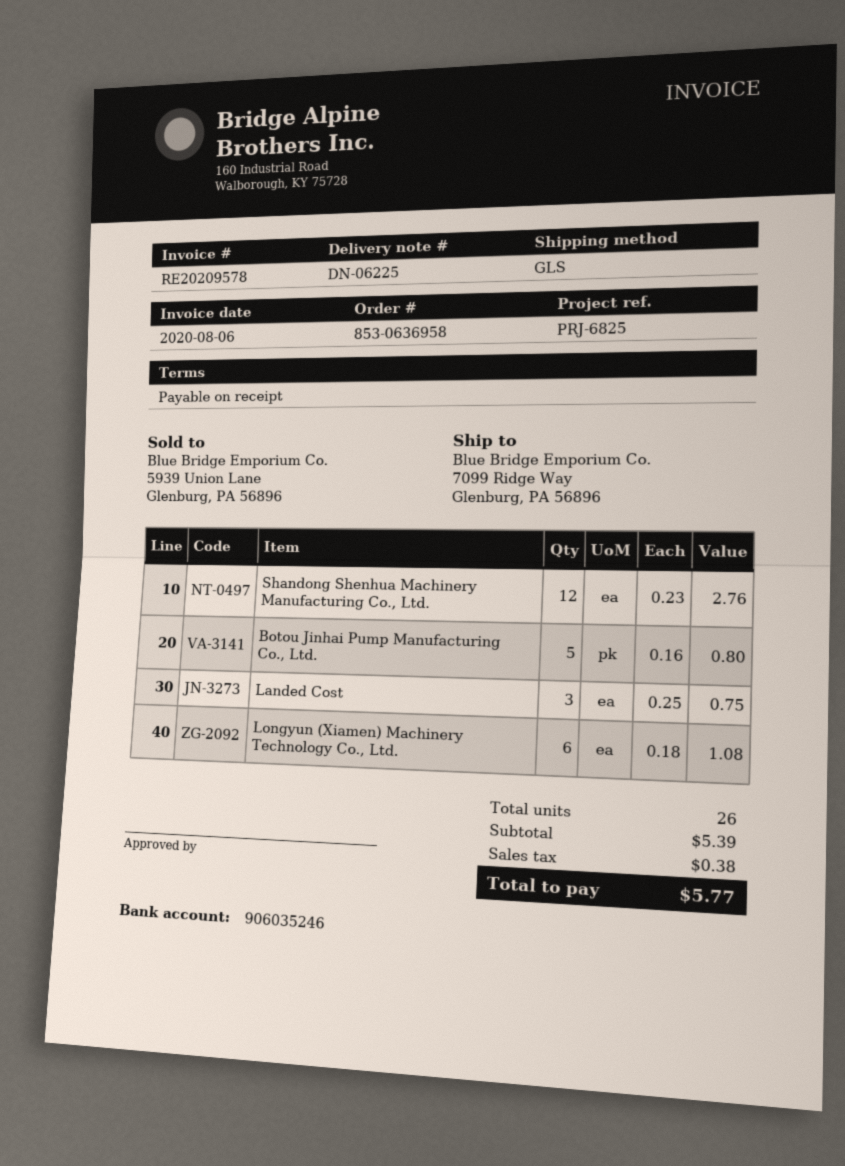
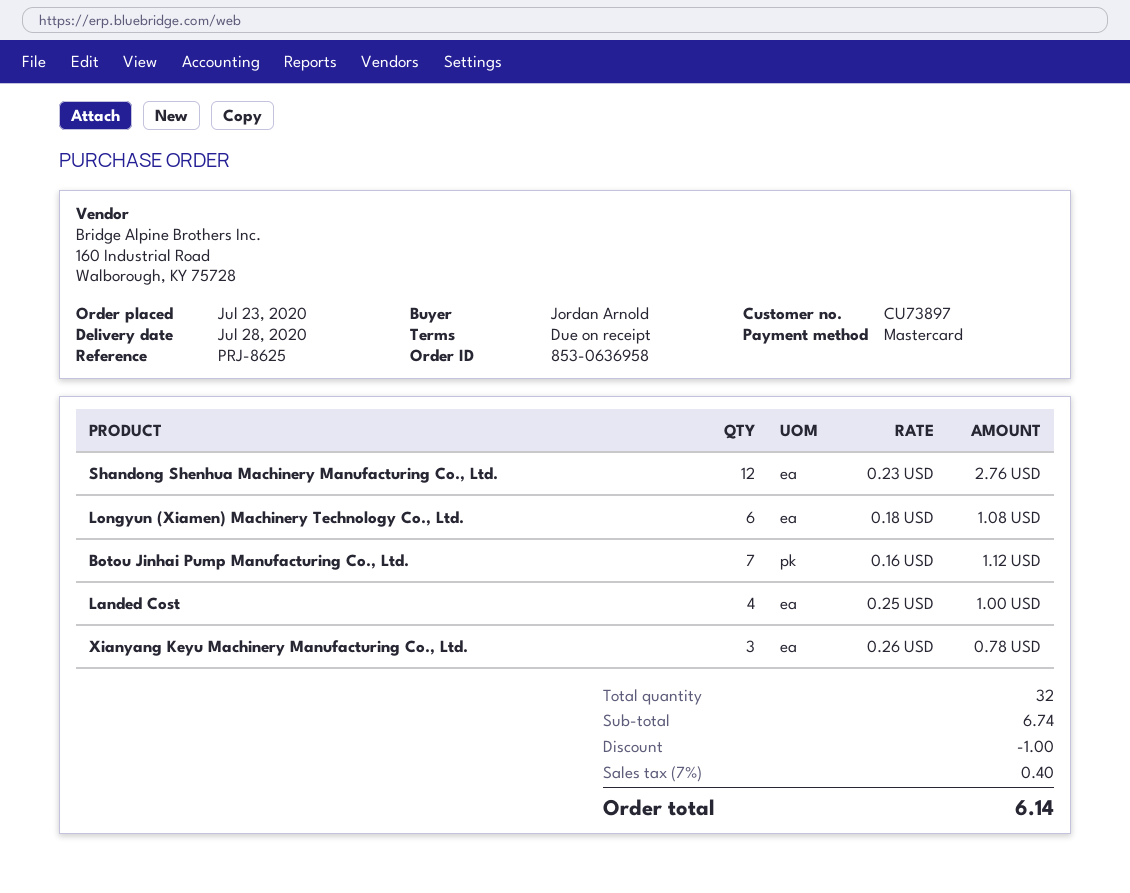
reference: PRJ-6825 -> PRJ-8625
Botou Jinhai Pump Manufacturing Co., Ltd.: 5 x 0.16 = 0.80 -> 7 x 0.16 = 1.12
Landed Cost: 3 x 0.25 = 0.75 -> 4 x 0.25 = 1.00
Xianyang Keyu Machinery Manufacturing Co., Ltd.: none -> 3 x 0.26 = 0.78
total quantity: 26 -> 32
subtotal: 5.39 -> 6.74
discount: none -> 1.00
tax: 0.38 -> 0.40
total: 5.77 -> 6.14

